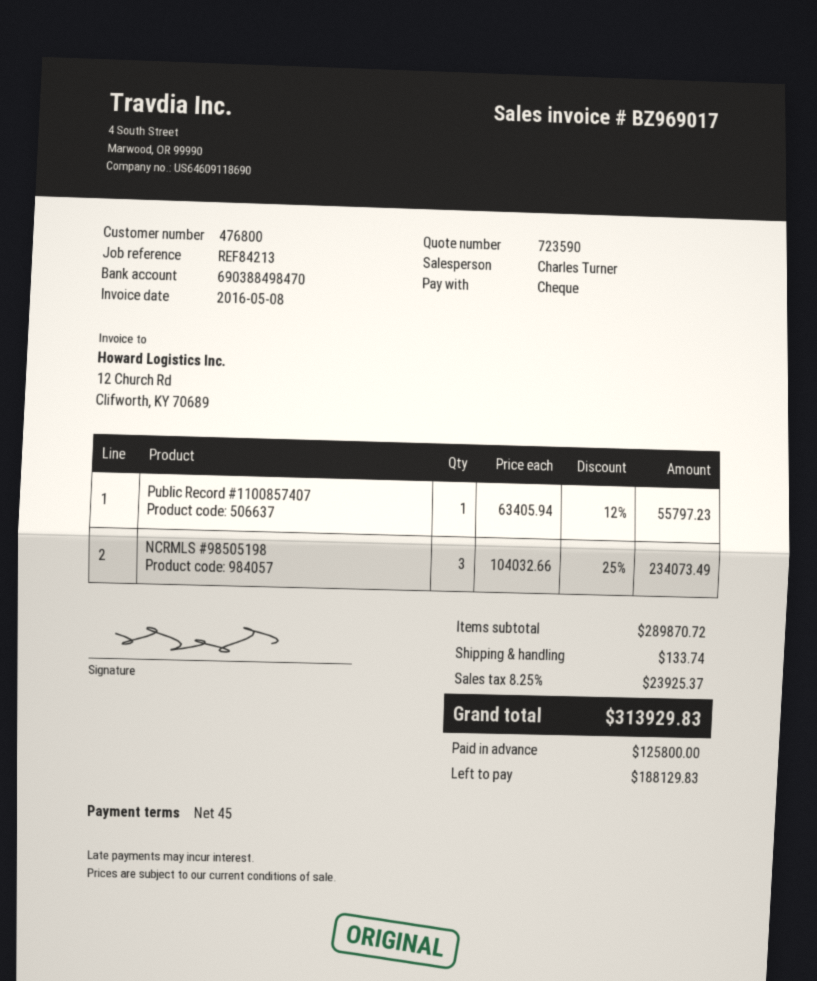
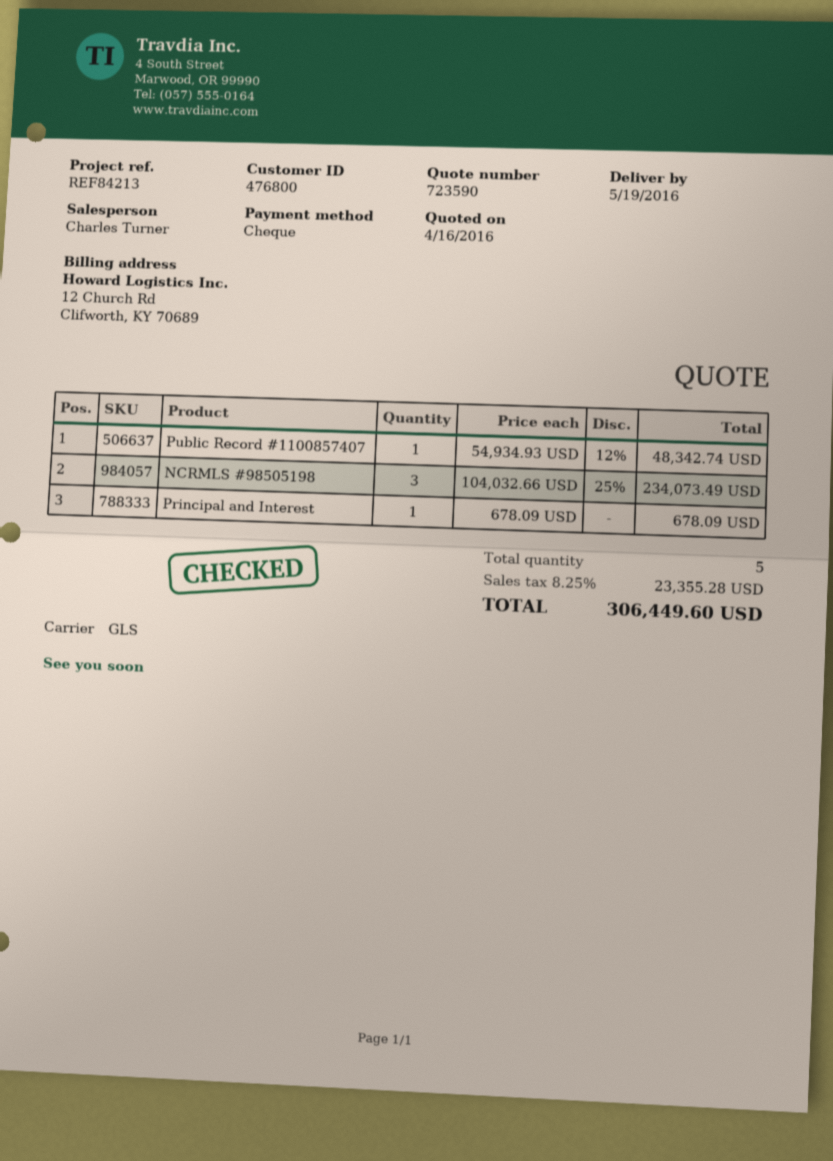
Public Record #1100857407: 1 x 63405.94 - 12% = 55797.23 -> 1 x 54934.93 - 12% = 48342.74
Principal and Interest: none -> 1 x 678.09 = 678.09
shipping: 133.74 -> none
tax: 8.25% = 23925.37 -> 8.25% = 23355.28
total: 313929.83 -> 306449.60

